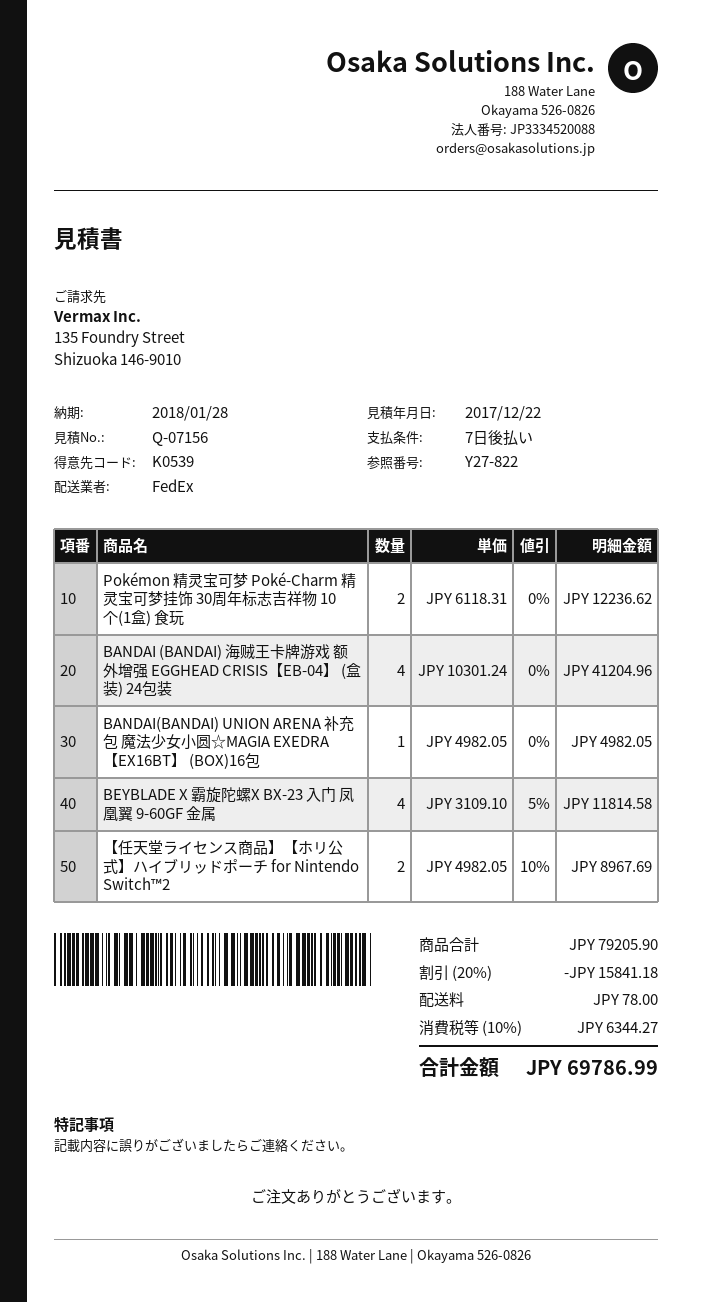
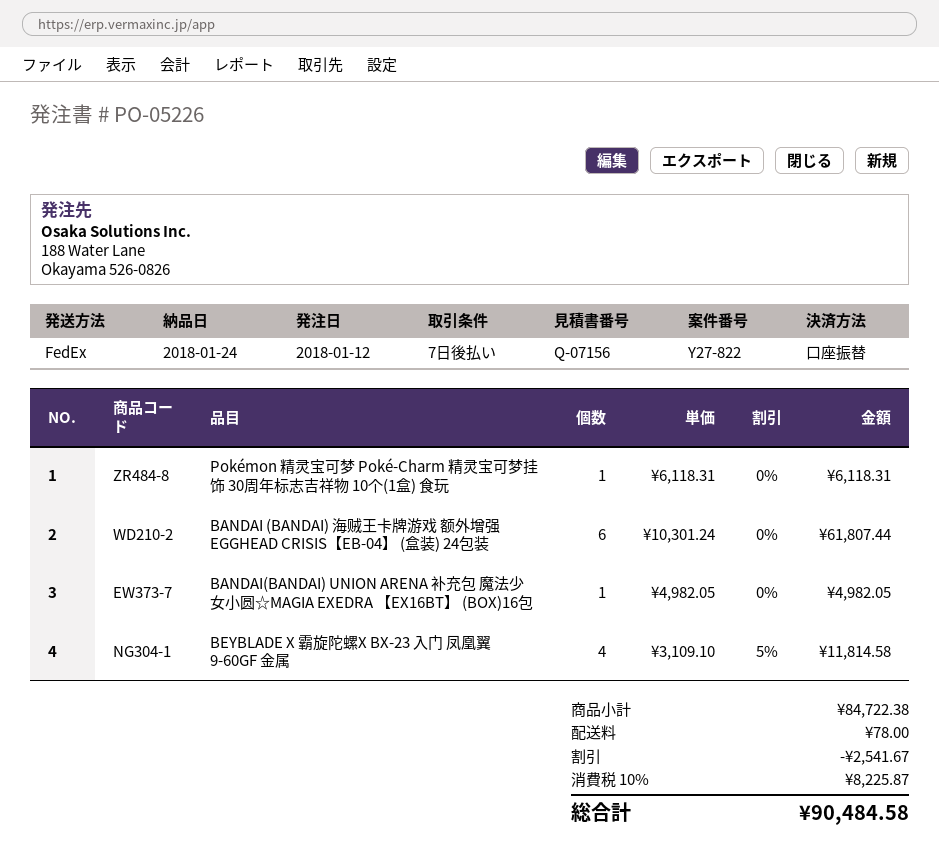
delivery date: 2018-01-28 -> 2018-01-24
Pokémon 精灵宝可梦 Poké-Charm 精灵宝可梦挂饰 30周年标志吉祥物 10个(1盒) 食玩: 2 x 6118.31 = 12236.62 -> 1 x 6118.31 = 6118.31
BANDAI (BANDAI) 海贼王卡牌游戏 额外增强 EGGHEAD CRISIS【EB-04】 (盒装) 24包装: 4 x 10301.24 = 41204.96 -> 6 x 10301.24 = 61807.44
【任天堂ライセンス商品】【ホリ公式】ハイブリッドポーチ for Nintendo Switch™2: 2 x 4982.05 - 10% = 8967.69 -> none
subtotal: 79205.90 -> 84722.38
discount: 15841.18 -> 2541.67
tax: 10% = 6344.27 -> 10% = 8225.87
total: 69786.99 -> 90484.58

